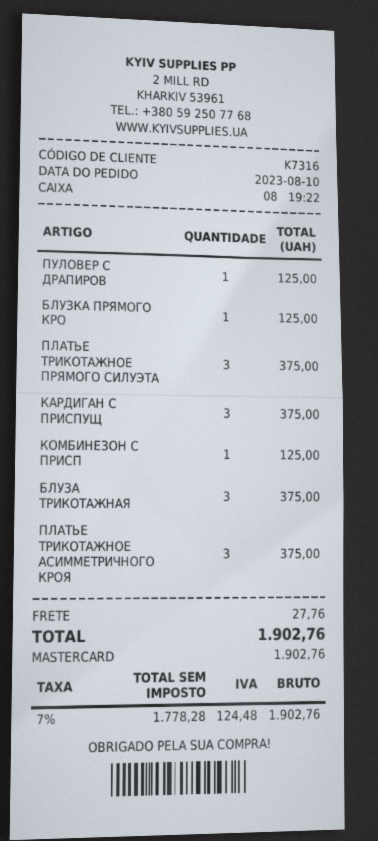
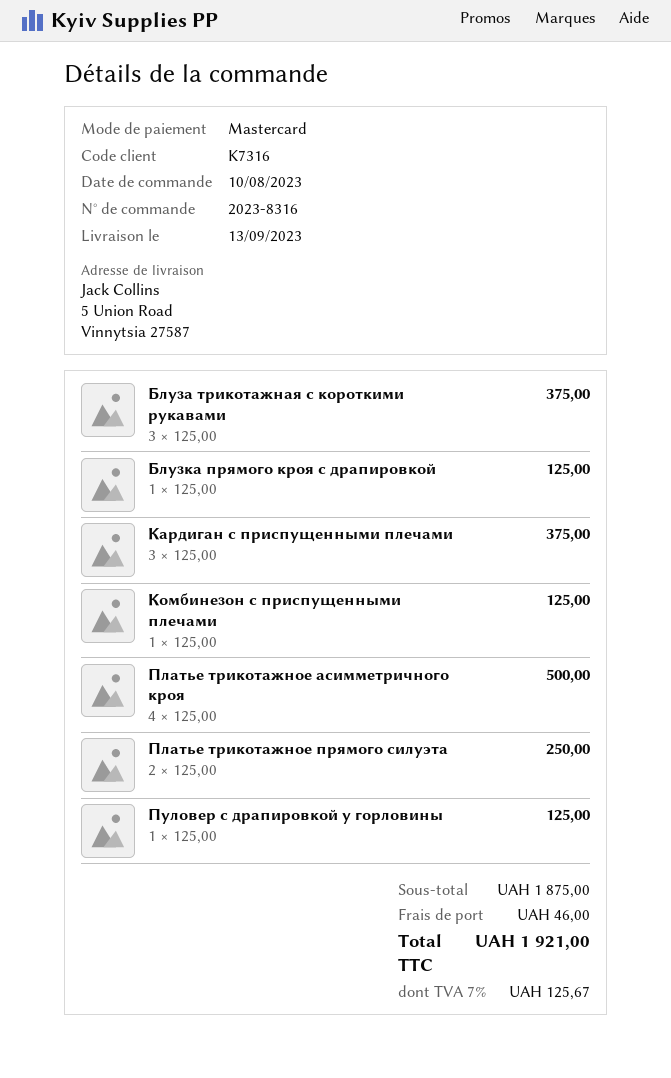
ПЛАТЬЕ ТРИКОТАЖНОЕ ПРЯМОГО СИЛУЭТА: 3 for 375.00 -> 2 for 250.00
ПЛАТЬЕ ТРИКОТАЖНОЕ АСИММЕТРИЧНОГО КРОЯ: 3 for 375.00 -> 4 for 500.00
shipping: 27.76 -> 46.00
tax: 7% = 124.48 -> 7% = 125.67
total: 1902.76 -> 1921.00

